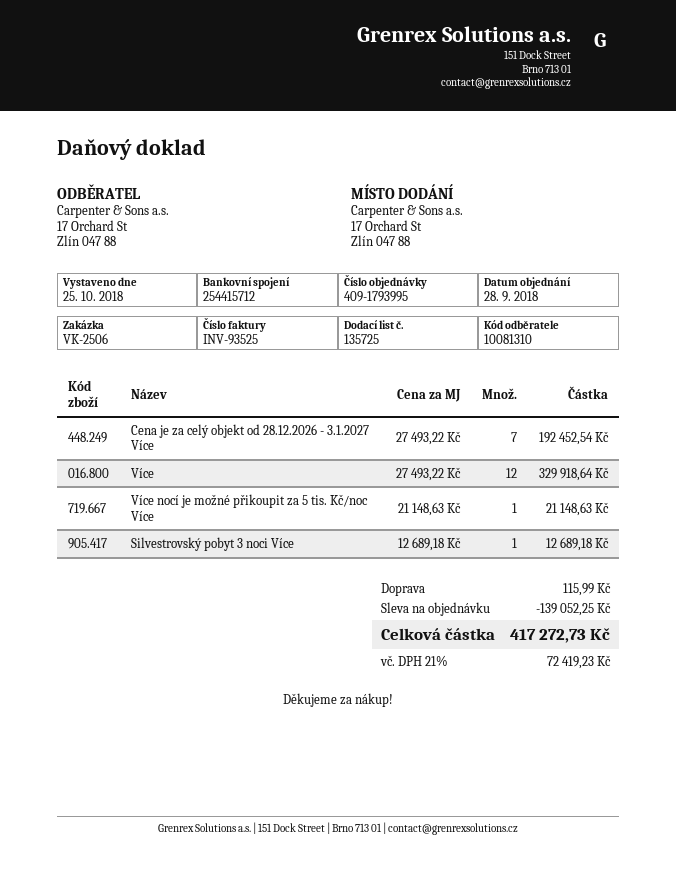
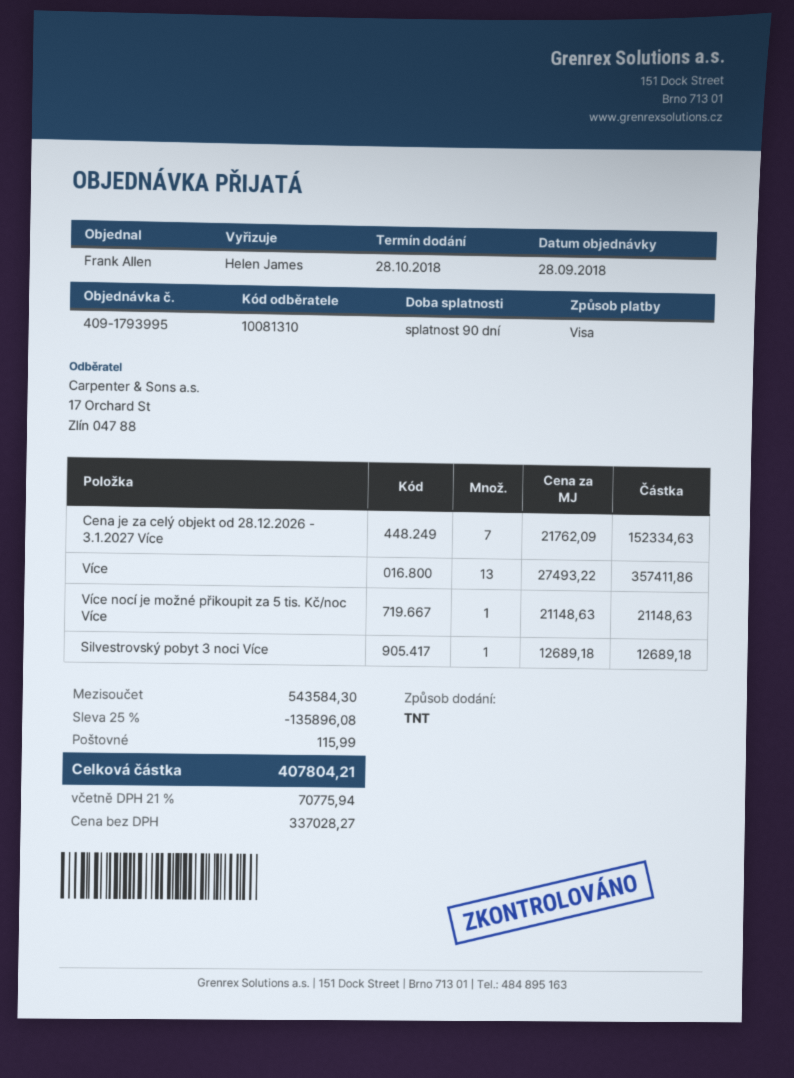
Cena je za celý objekt od 28.12.2026 - 3.1.2027 Více: 7 x 27493.22 = 192452.54 -> 7 x 21762.09 = 152334.63
Více: 12 x 27493.22 = 329918.64 -> 13 x 27493.22 = 357411.86
discount: 139052.25 -> 135896.08
tax: 21% = 72419.23 -> 21% = 70775.94
total: 417272.73 -> 407804.21

